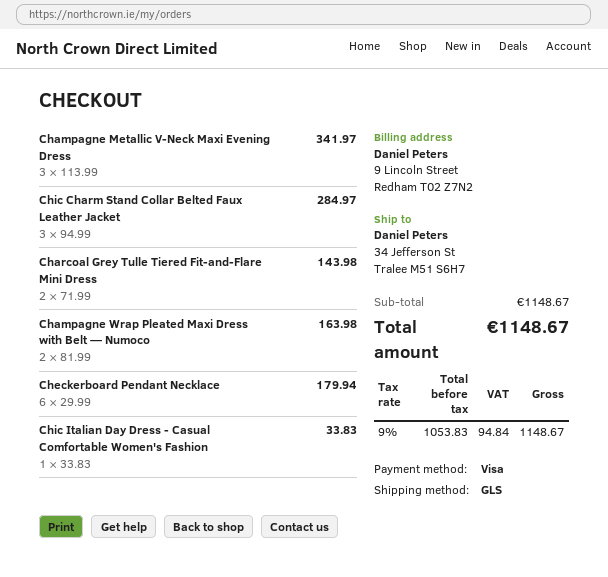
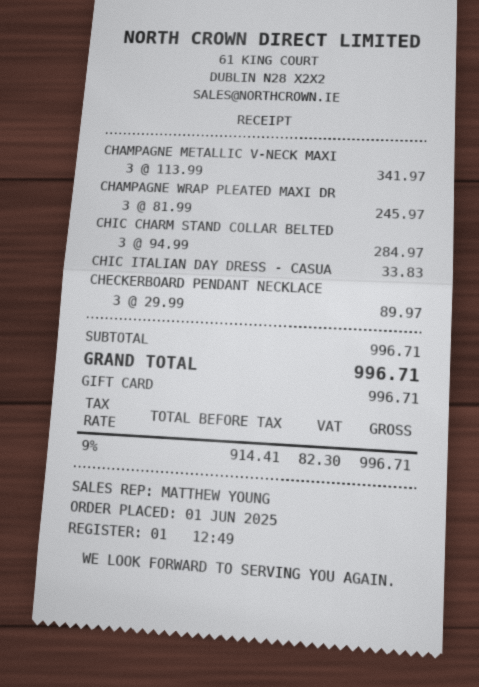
payment method: Visa -> gift card
Charcoal Grey Tulle Tiered Fit-and-Flare Mini Dress: 2 x 71.99 = 143.98 -> none
Champagne Wrap Pleated Maxi Dress with Belt — Numoco: 2 x 81.99 = 163.98 -> 3 x 81.99 = 245.97
Checkerboard Pendant Necklace: 6 x 29.99 = 179.94 -> 3 x 29.99 = 89.97
subtotal: 1148.67 -> 996.71
net: 1053.83 -> 914.41
tax: 9% = 94.84 -> 9% = 82.30
total: 1148.67 -> 996.71

